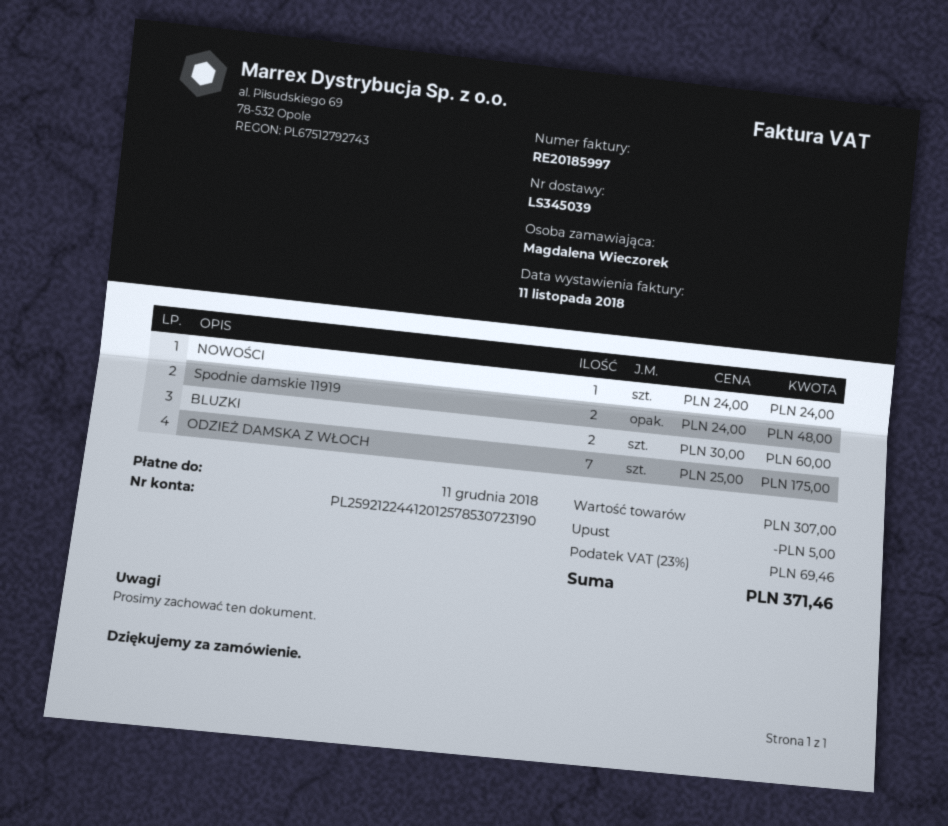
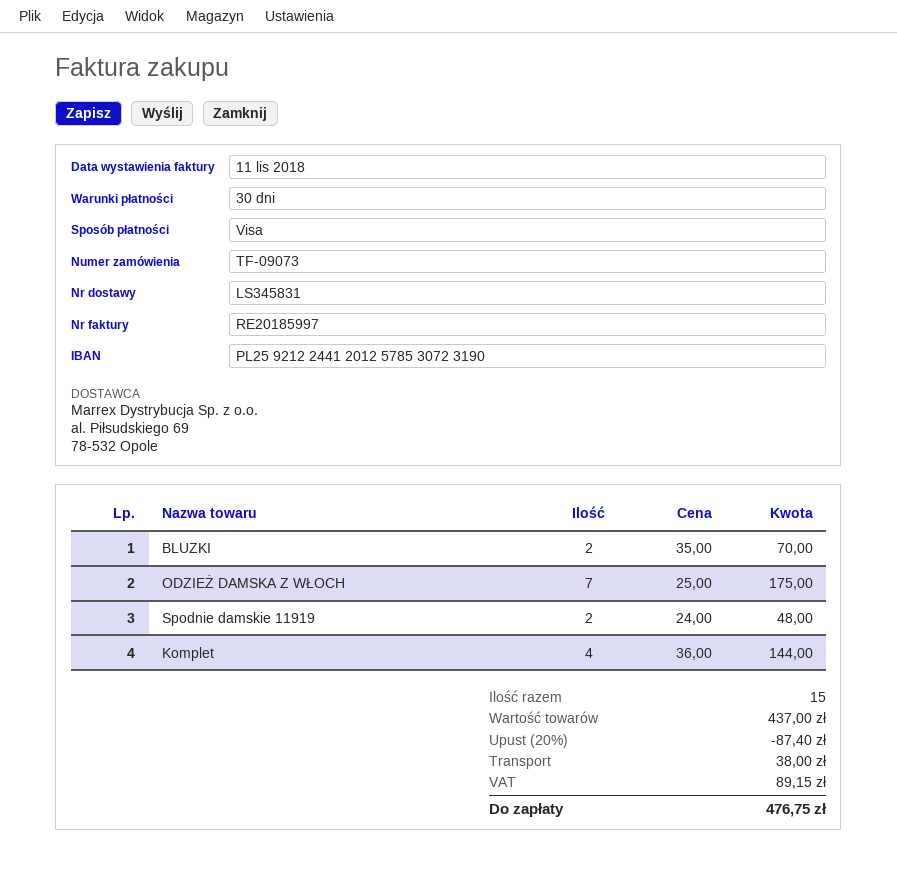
delivery note number: LS345039 -> LS345831
NOWOŚCI: 1 x 24.00 = 24.00 -> none
BLUZKI: 2 x 30.00 = 60.00 -> 2 x 35.00 = 70.00
Komplet: none -> 4 x 36.00 = 144.00
subtotal: 307.00 -> 437.00
discount: 5.00 -> 87.40
shipping: none -> 38.00
tax: 69.46 -> 89.15
total: 371.46 -> 476.75

